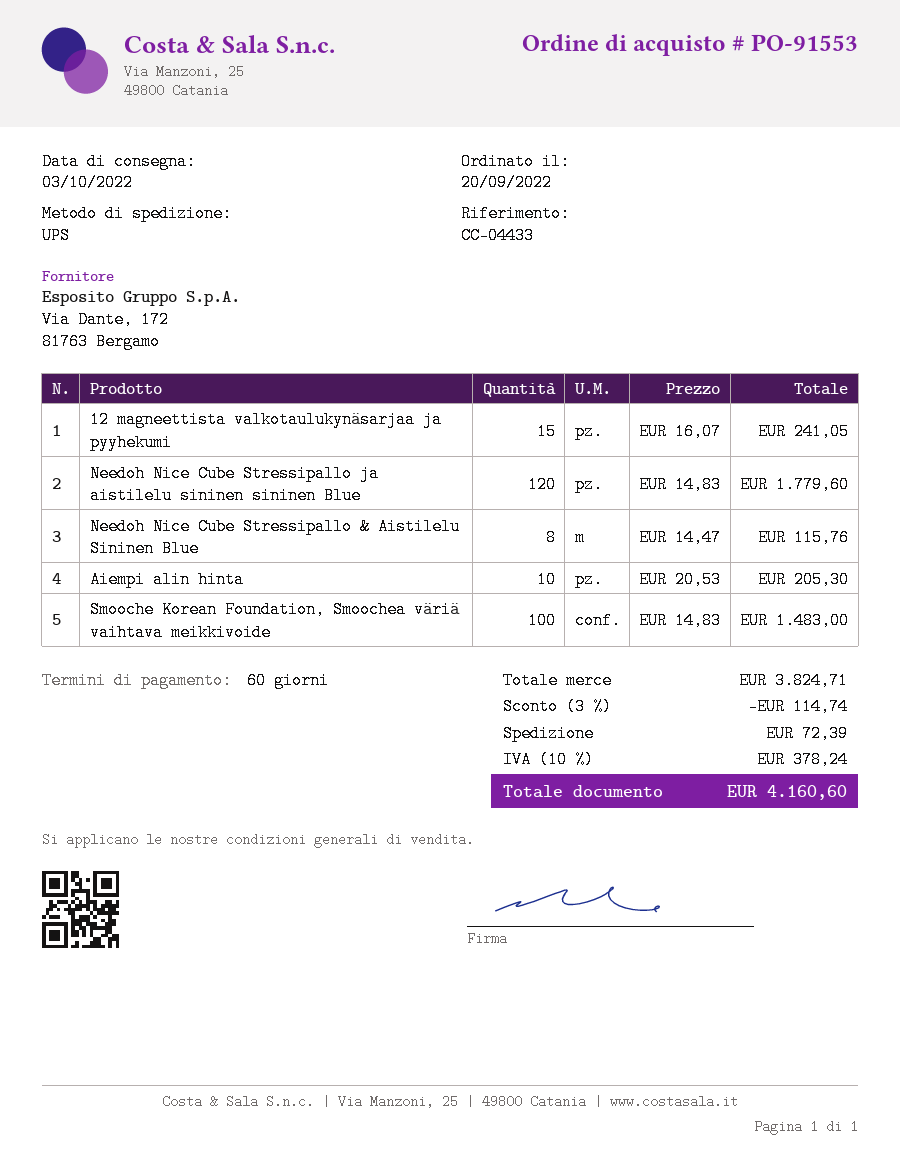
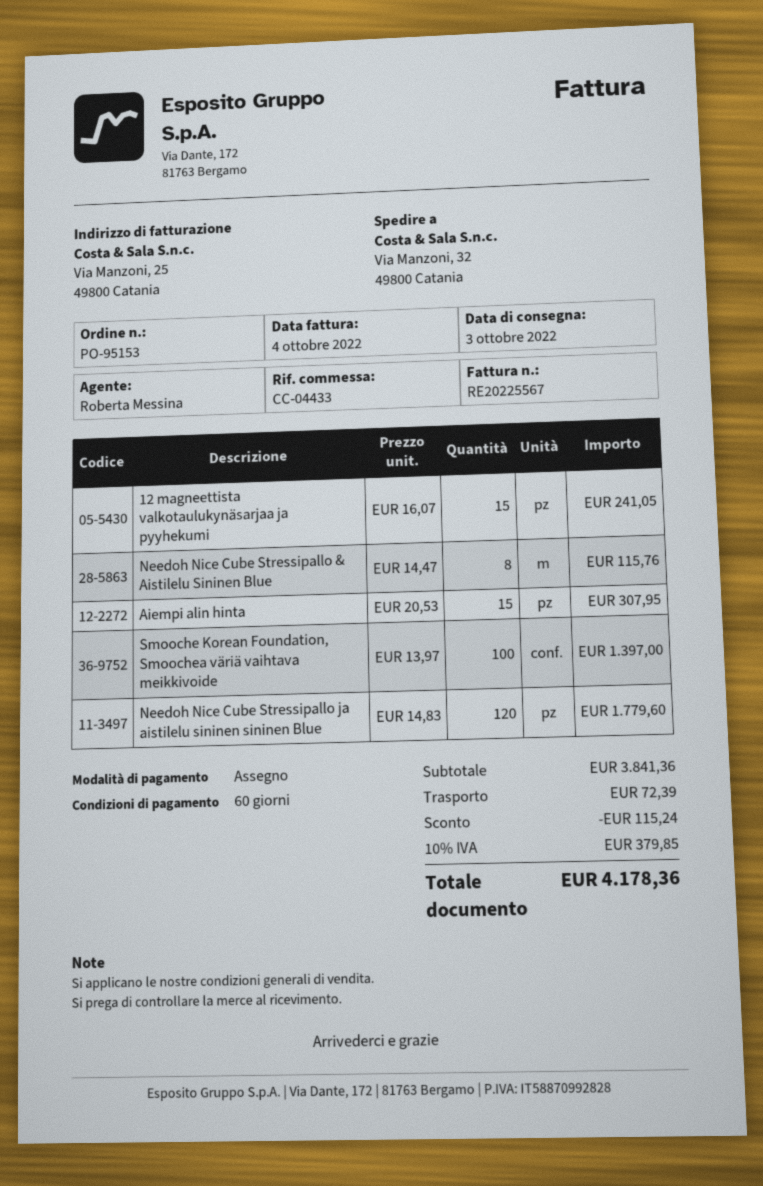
order number: PO-91553 -> PO-95153
Aiempi alin hinta: 10 x 20.53 = 205.30 -> 15 x 20.53 = 307.95
Smooche Korean Foundation, Smoochea väriä vaihtava meikkivoide: 100 x 14.83 = 1483.00 -> 100 x 13.97 = 1397.00
subtotal: 3824.71 -> 3841.36
discount: 114.74 -> 115.24
tax: 10% = 378.24 -> 10% = 379.85
total: 4160.60 -> 4178.36

